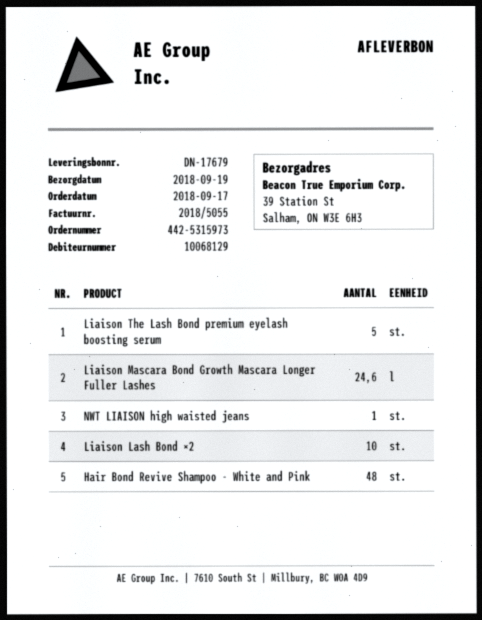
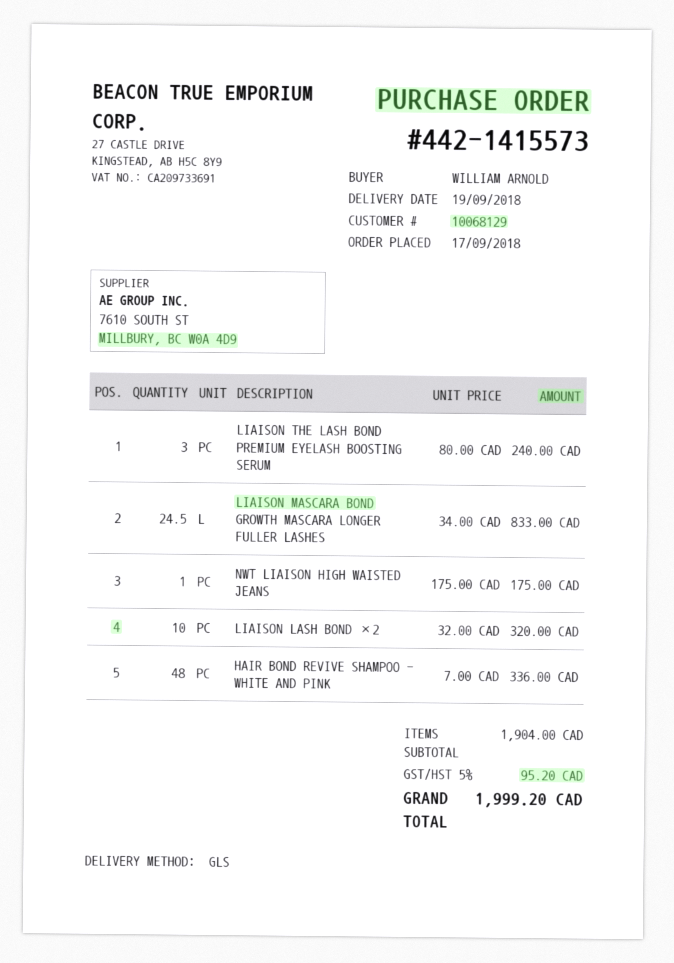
order number: 442-5315973 -> 442-1415573
Liaison The Lash Bond premium eyelash boosting serum: 5 -> 3
Liaison Mascara Bond Growth Mascara Longer Fuller Lashes: 24.6 -> 24.5

